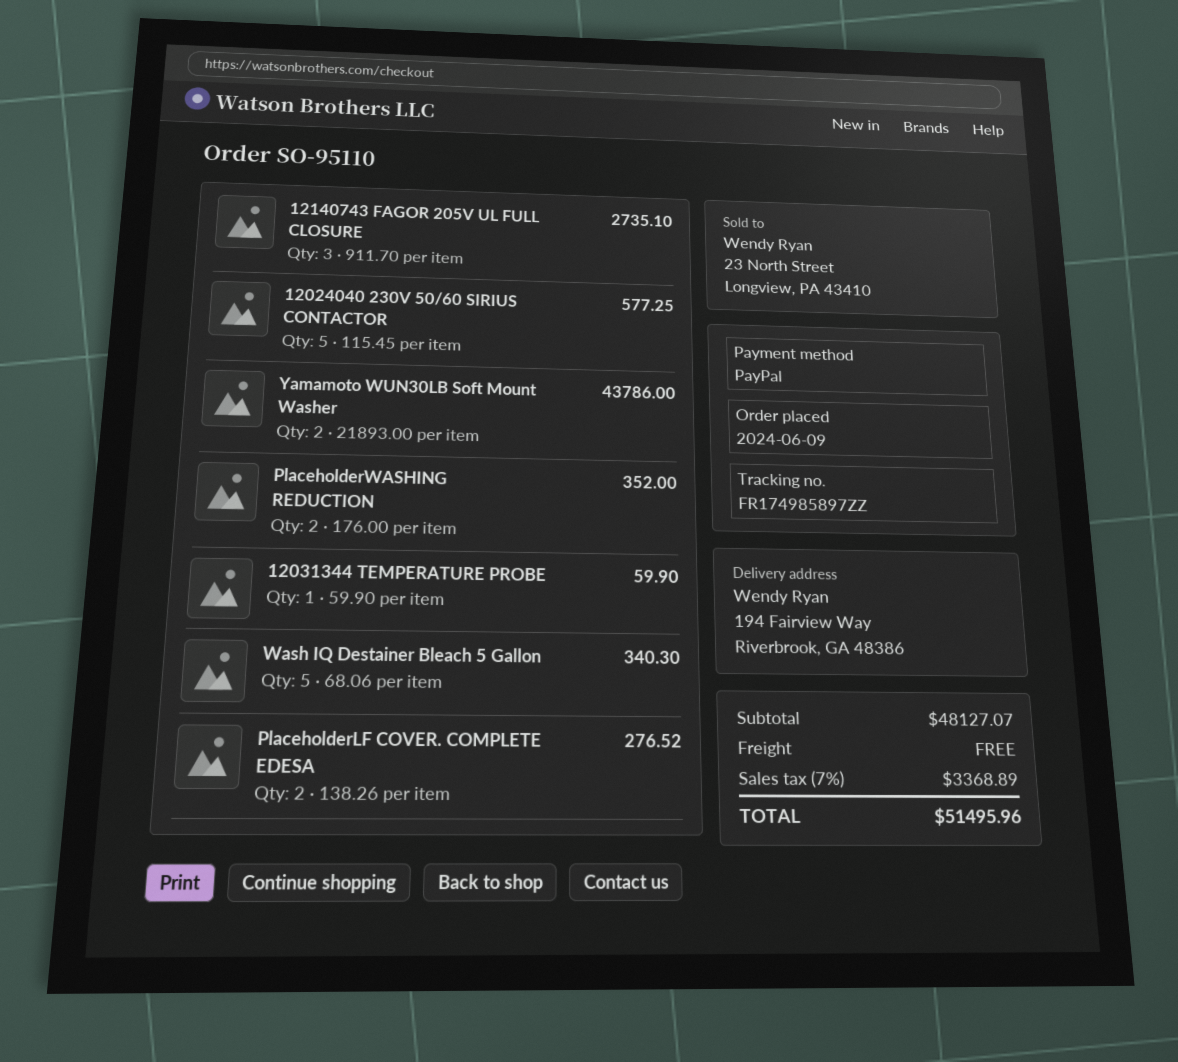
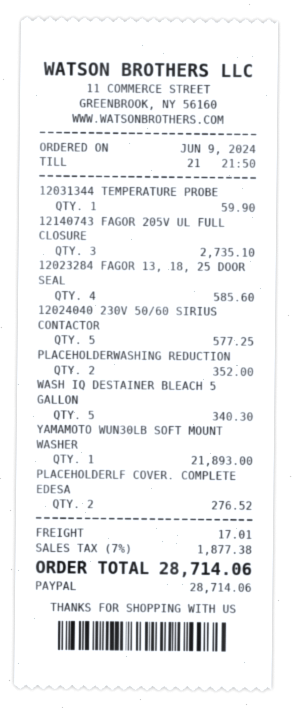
Yamamoto WUN30LB Soft Mount Washer: 2 for 43786.00 -> 1 for 21893.00
12023284 FAGOR 13, 18, 25 DOOR SEAL: none -> 4 for 585.60
shipping: 0.00 -> 17.01
tax: 7% = 3368.89 -> 7% = 1877.38
total: 51495.96 -> 28714.06

